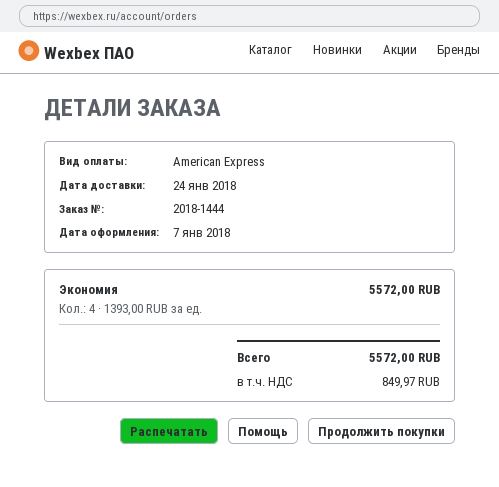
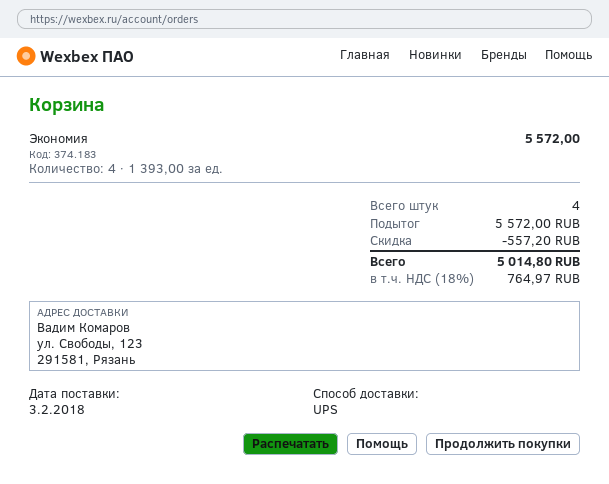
delivery date: 2018-01-24 -> 2018-02-03
discount: none -> 557.20
tax: 849.97 -> 764.97
total: 5572.00 -> 5014.80

